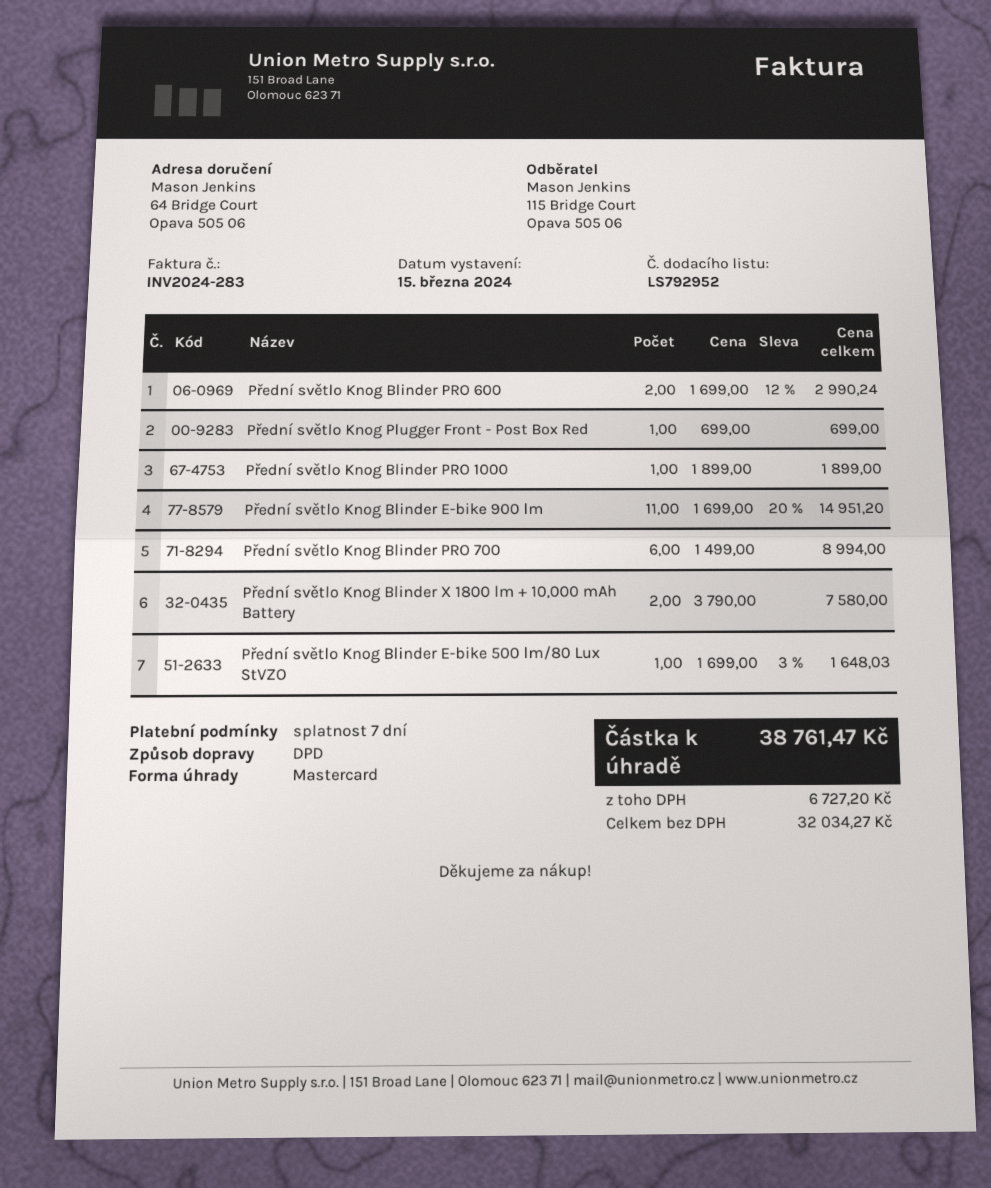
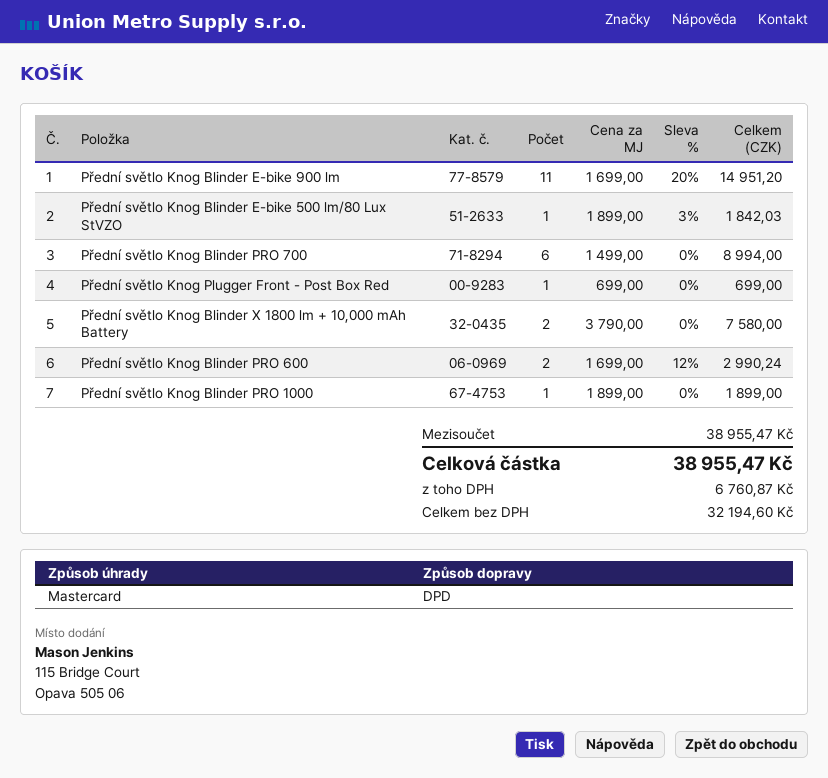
ship to: 64 Bridge Court, Opava 505 06 -> 115 Bridge Court, Opava 505 06
Přední světlo Knog Blinder E-bike 500 lm/80 Lux StVZO: 1 x 1699.00 - 3% = 1648.03 -> 1 x 1899.00 - 3% = 1842.03
net: 32034.27 -> 32194.60
tax: 6727.20 -> 6760.87
total: 38761.47 -> 38955.47

